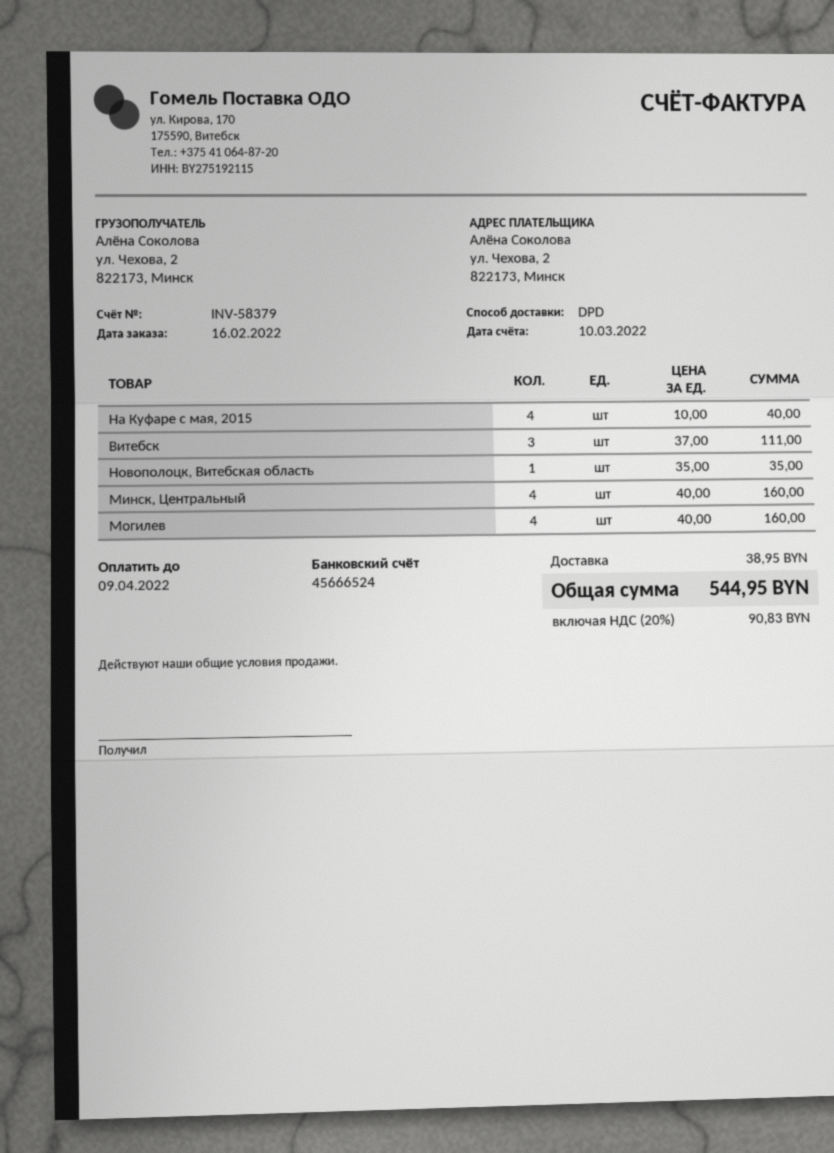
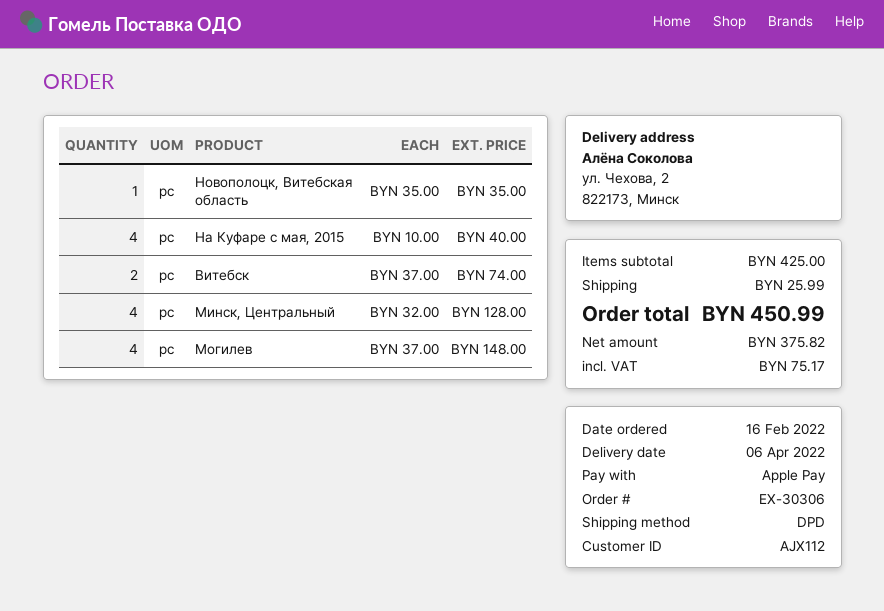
Витебск: 3 x 37.00 = 111.00 -> 2 x 37.00 = 74.00
Минск, Центральный: 4 x 40.00 = 160.00 -> 4 x 32.00 = 128.00
Могилев: 4 x 40.00 = 160.00 -> 4 x 37.00 = 148.00
shipping: 38.95 -> 25.99
tax: 90.83 -> 75.17
total: 544.95 -> 450.99

